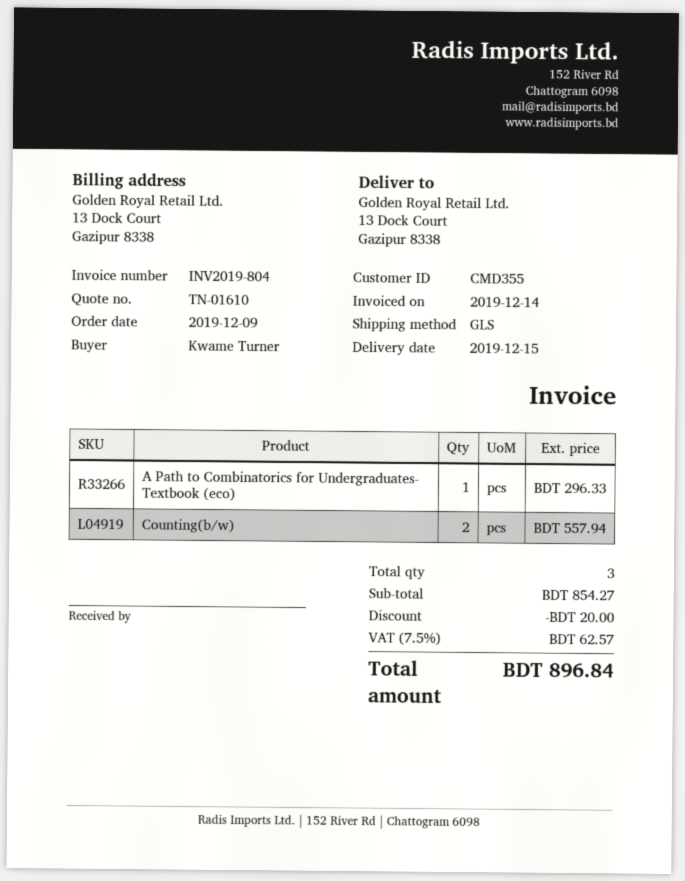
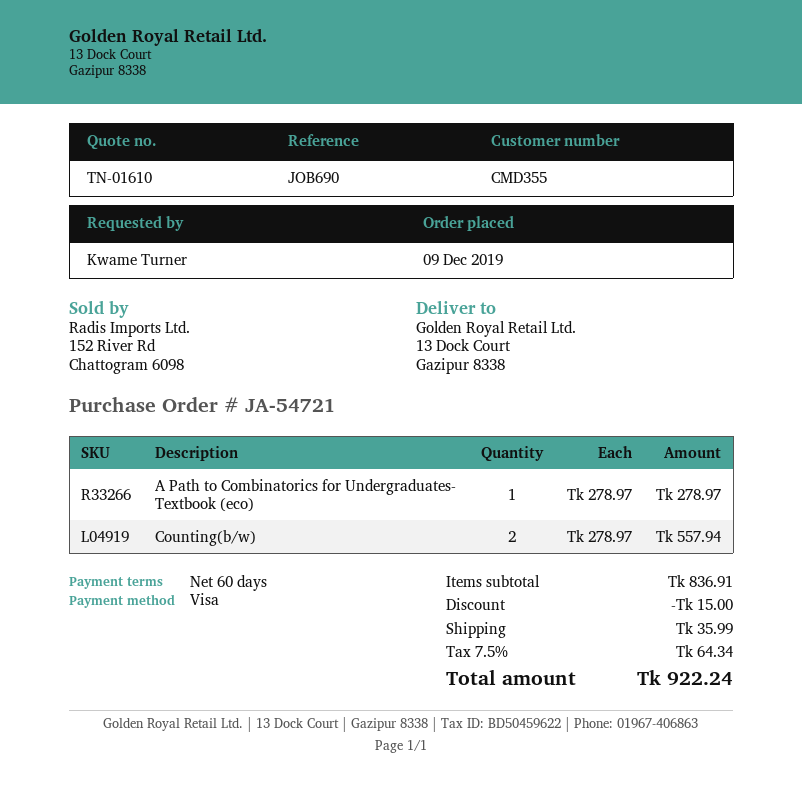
A Path to Combinatorics for Undergraduates- Textbook (eco): 1 for 296.33 -> 1 for 278.97
subtotal: 854.27 -> 836.91
discount: 20.00 -> 15.00
shipping: none -> 35.99
tax: 7.5% = 62.57 -> 7.5% = 64.34
total: 896.84 -> 922.24

